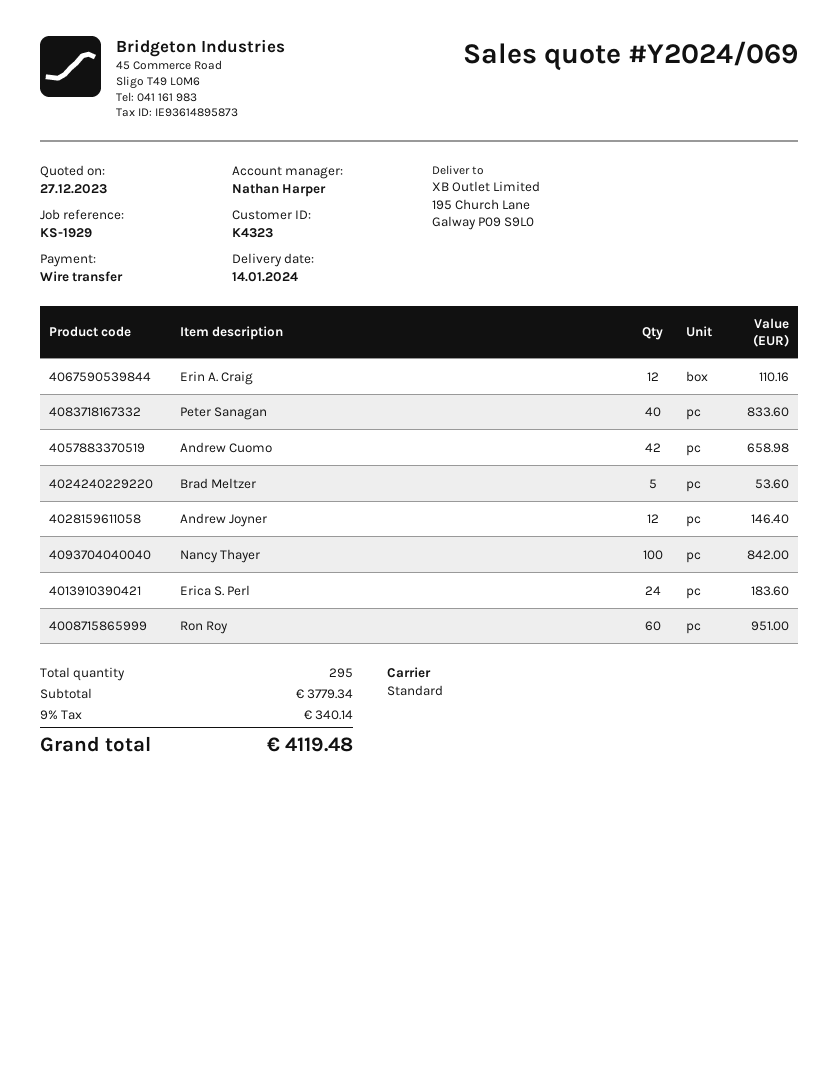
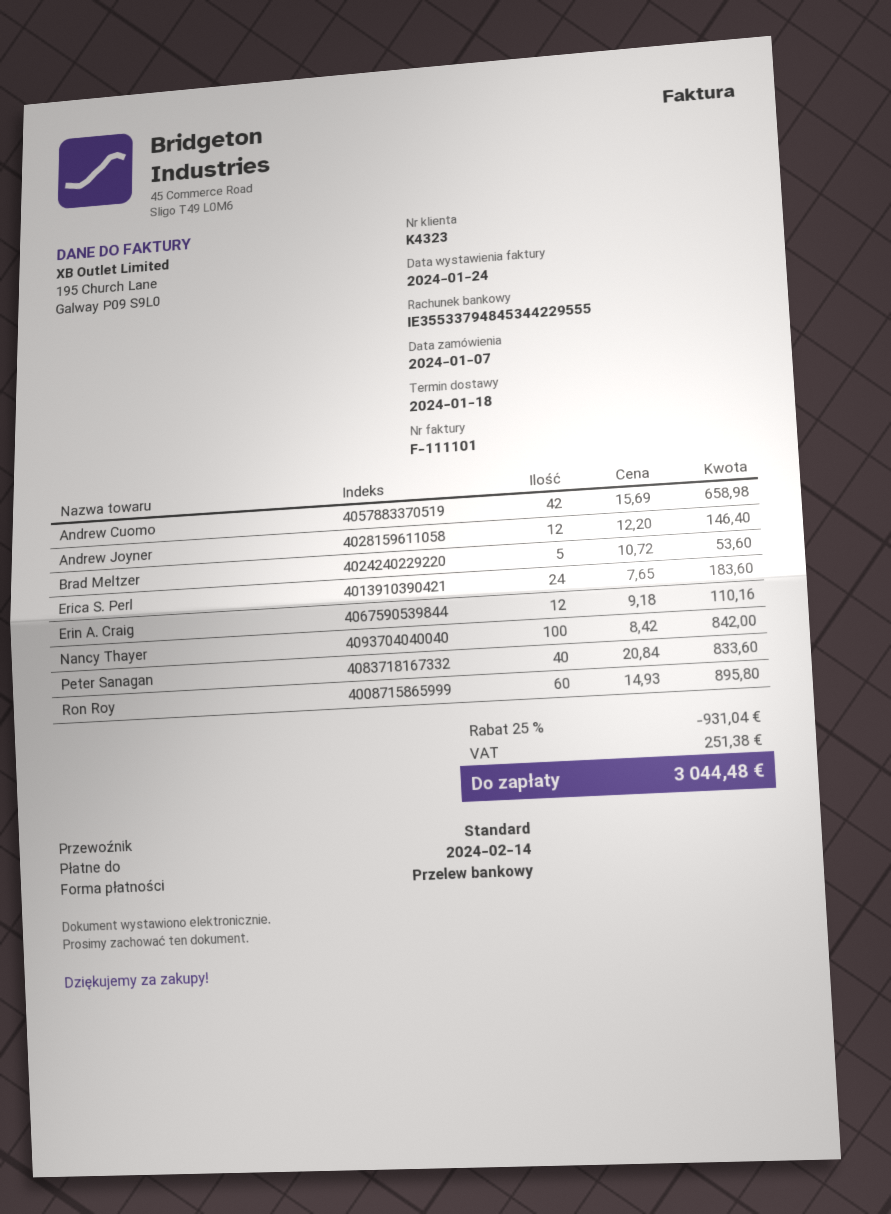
delivery date: 2024-01-14 -> 2024-01-18
Ron Roy: 60 for 951.00 -> 60 for 895.80
discount: none -> 25% = 931.04
tax: 340.14 -> 251.38
total: 4119.48 -> 3044.48

